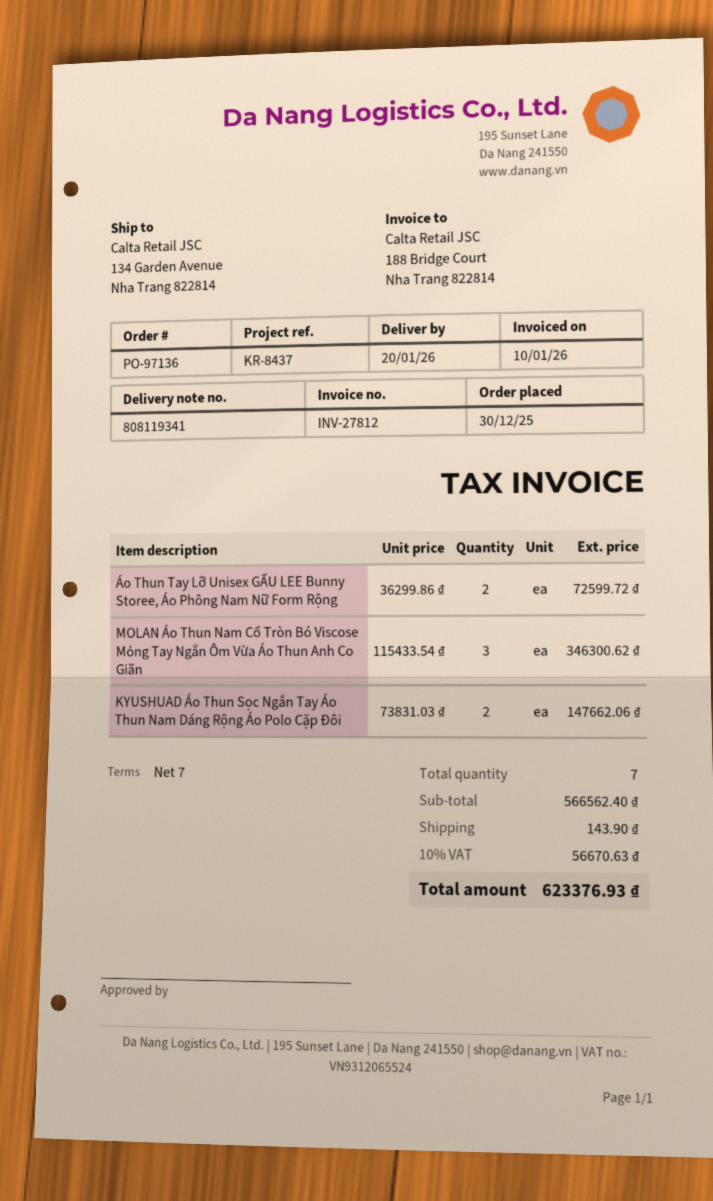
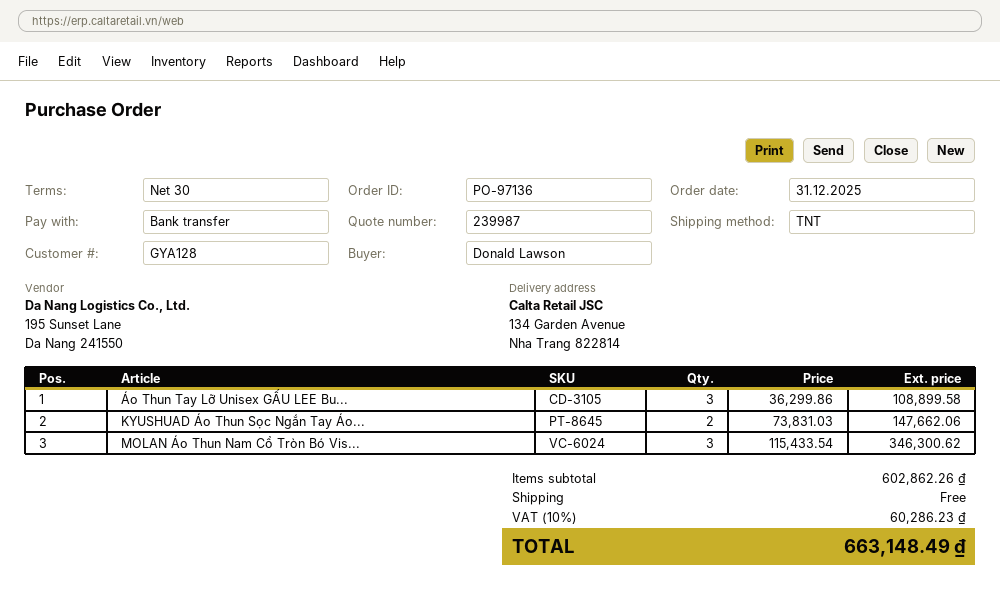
order date: 2025-12-30 -> 2025-12-31
payment terms: 7 days -> 30 days
Áo Thun Tay Lỡ Unisex GẤU LEE Bunny Storee, Áo Phông Nam Nữ Form Rộng: 2 x 36299.86 = 72599.72 -> 3 x 36299.86 = 108899.58
subtotal: 566562.40 -> 602862.26
shipping: 143.90 -> 0.00
tax: 10% = 56670.63 -> 10% = 60286.23
total: 623376.93 -> 663148.49

